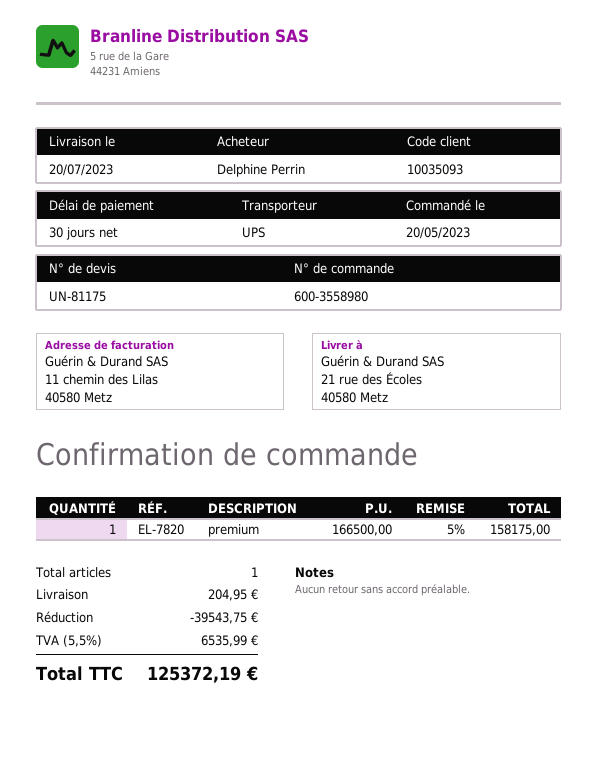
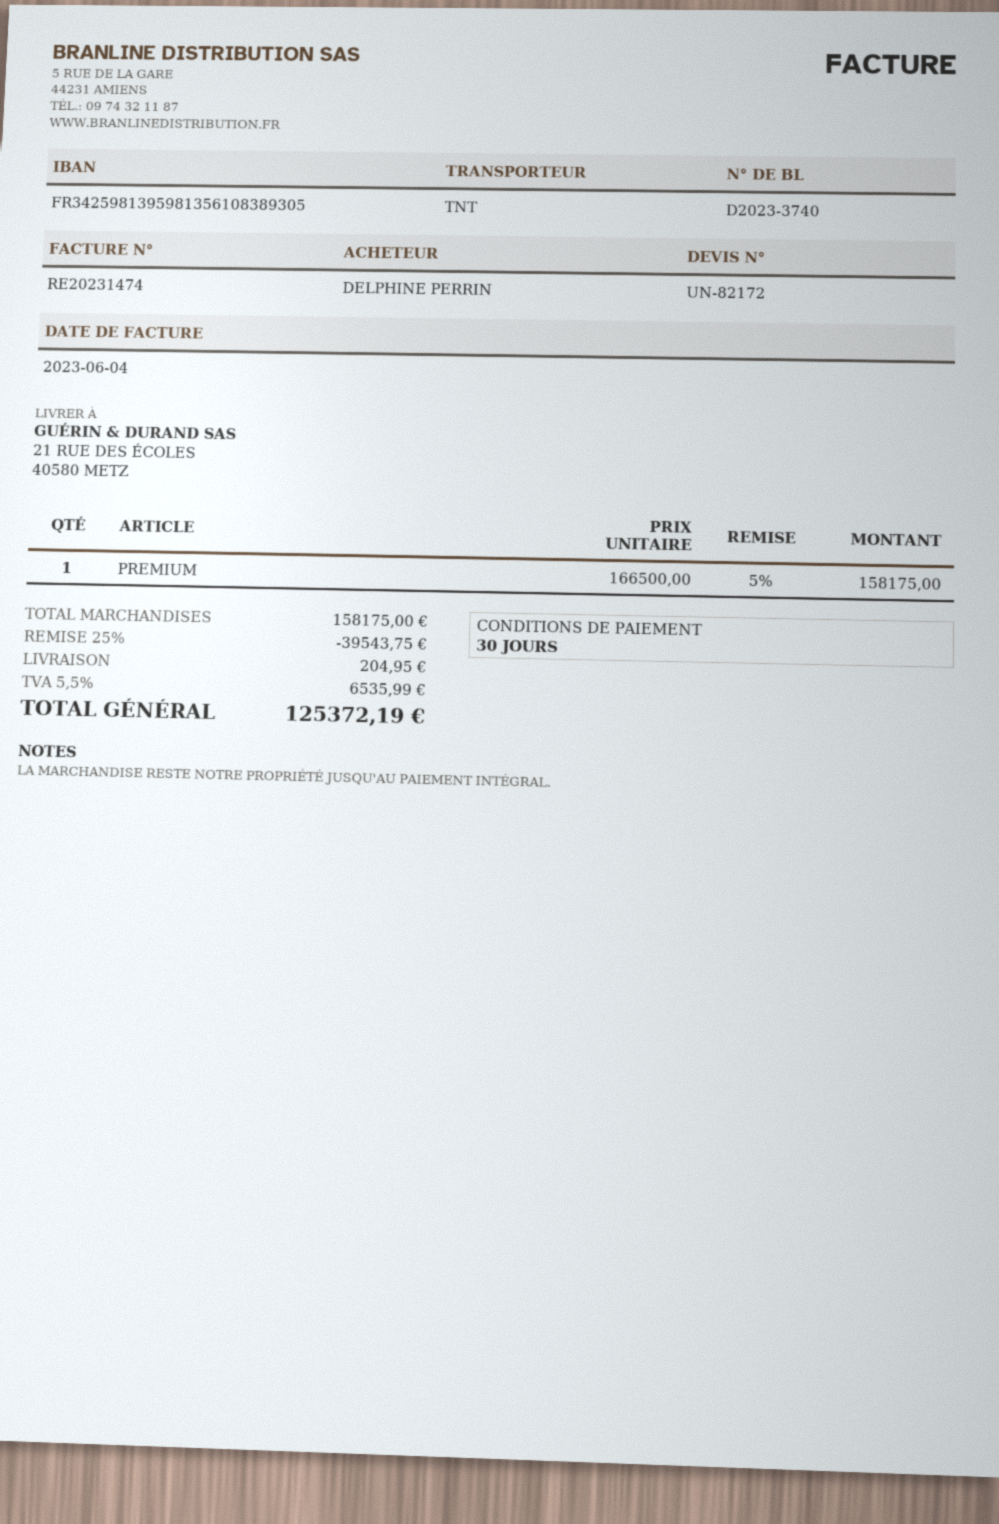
quote number: UN-81175 -> UN-82172
shipping method: UPS -> TNT

